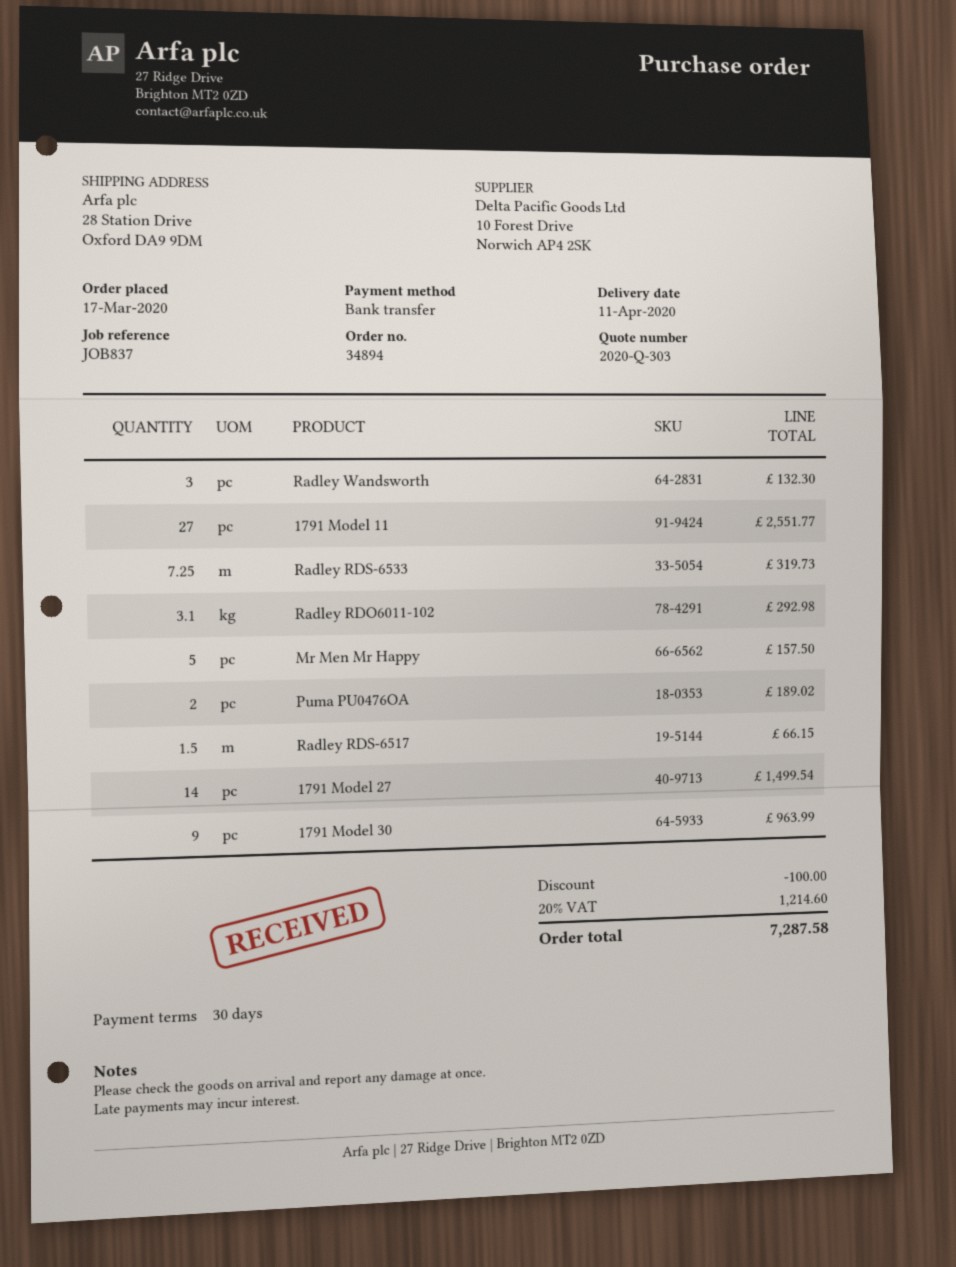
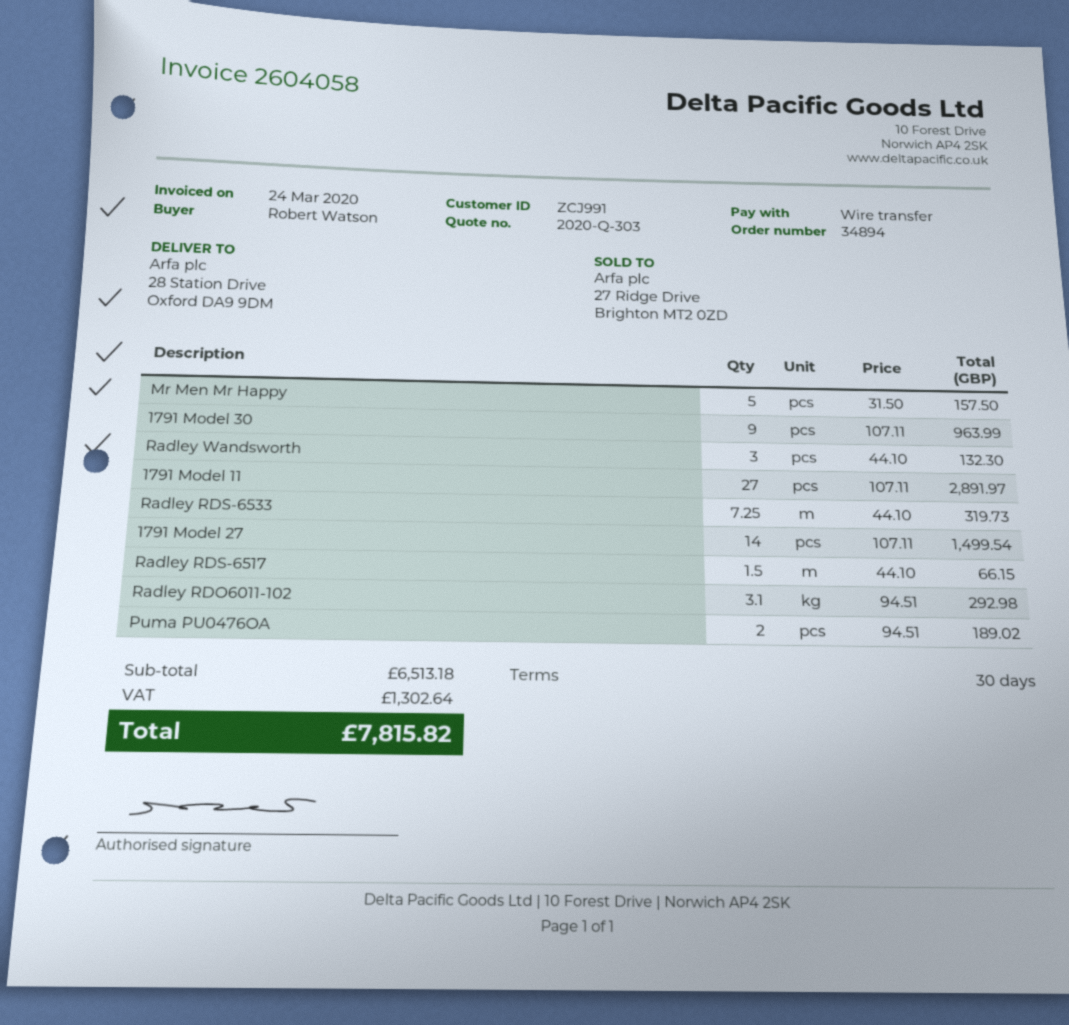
1791 Model 11: 27 for 2551.77 -> 27 for 2891.97
discount: 100.00 -> none
tax: 1214.60 -> 1302.64
total: 7287.58 -> 7815.82

